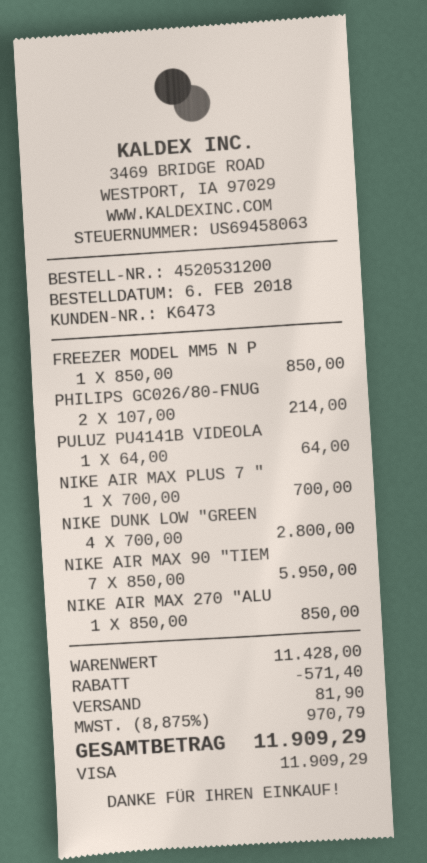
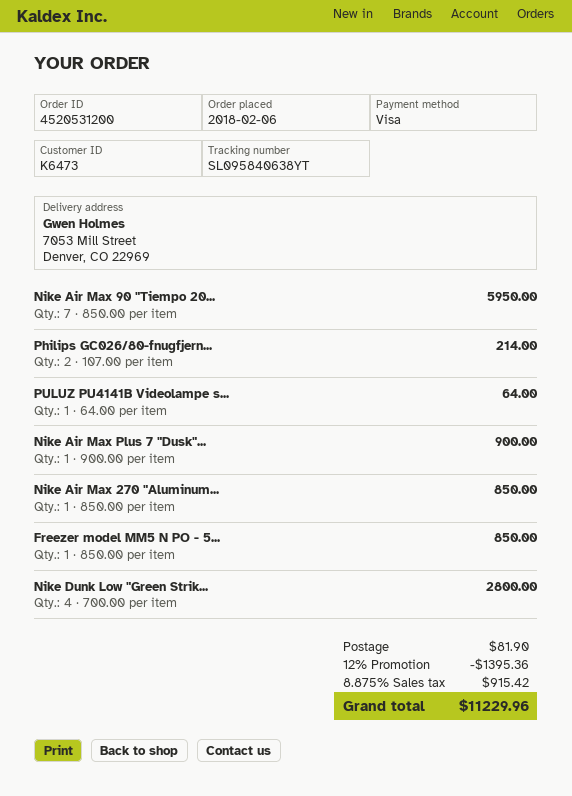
NIKE AIR MAX PLUS 7 ": 1 x 700.00 = 700.00 -> 1 x 900.00 = 900.00
discount: 571.40 -> 1395.36
tax: 8.875% = 970.79 -> 8.875% = 915.42
total: 11909.29 -> 11229.96

